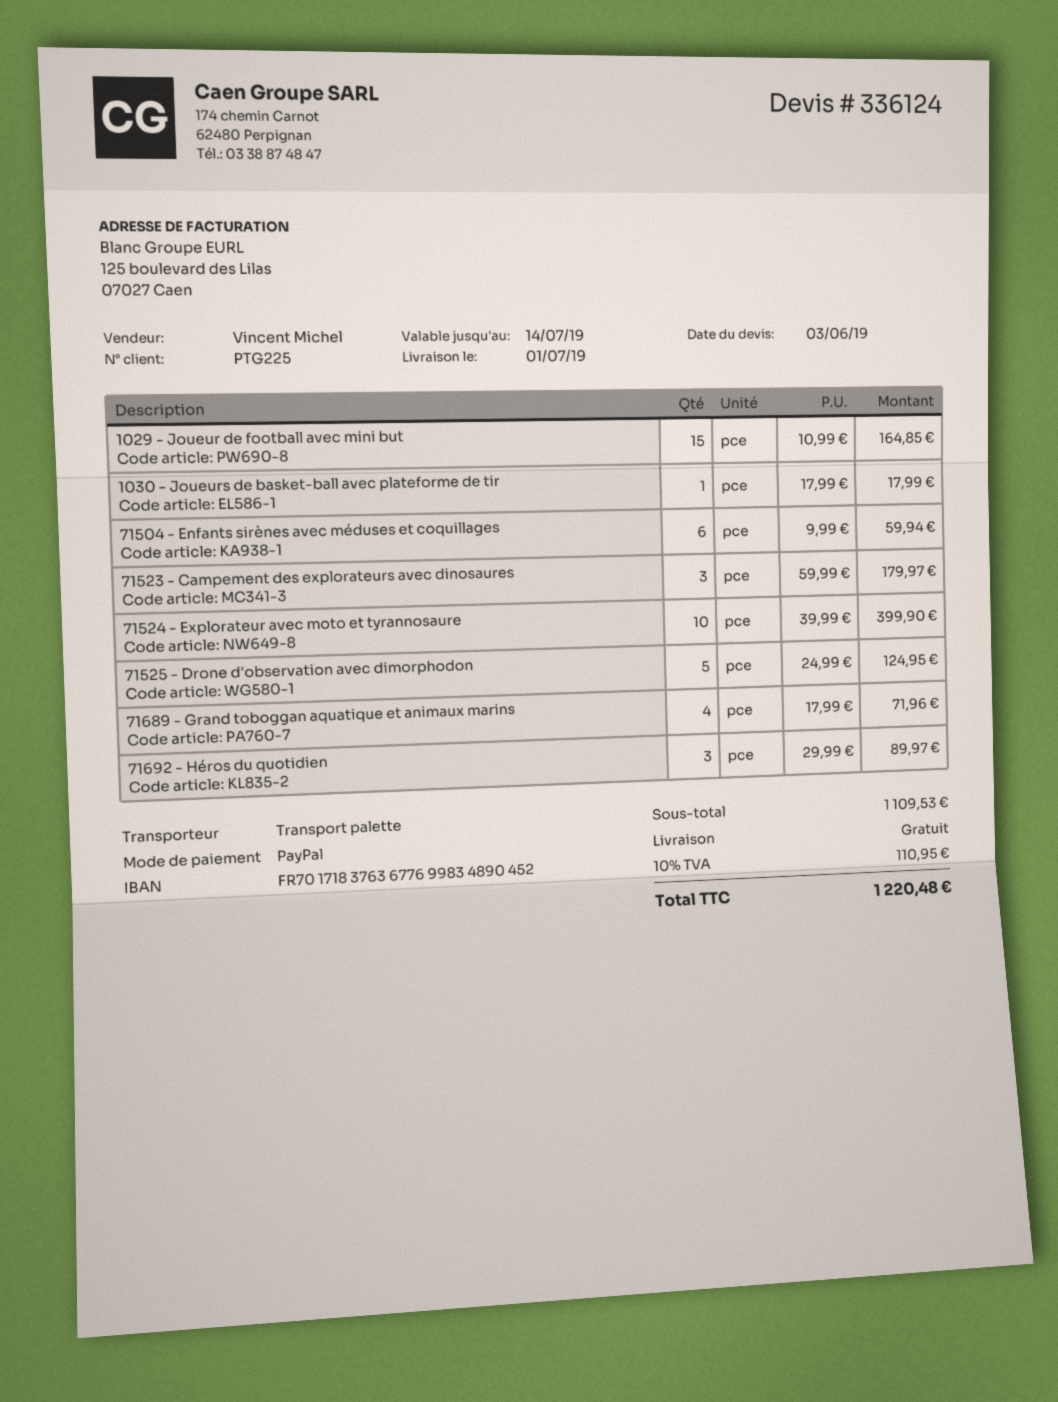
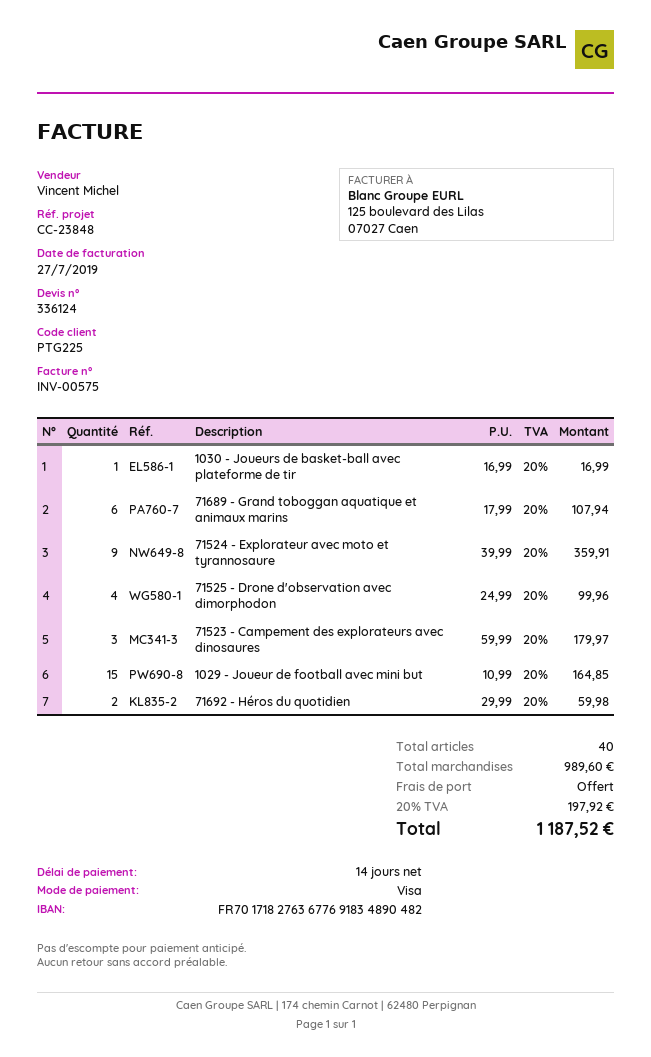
payment method: PayPal -> Visa
bank account: FR7017183763677699834890452 -> FR7017182763677691834890482
1030 - Joueurs de basket-ball avec plateforme de tir: 1 x 17.99 = 17.99 -> 1 x 16.99 = 16.99
71504 - Enfants sirènes avec méduses et coquillages: 6 x 9.99 = 59.94 -> none
71524 - Explorateur avec moto et tyrannosaure: 10 x 39.99 = 399.90 -> 9 x 39.99 = 359.91
71525 - Drone d'observation avec dimorphodon: 5 x 24.99 = 124.95 -> 4 x 24.99 = 99.96
71689 - Grand toboggan aquatique et animaux marins: 4 x 17.99 = 71.96 -> 6 x 17.99 = 107.94
71692 - Héros du quotidien: 3 x 29.99 = 89.97 -> 2 x 29.99 = 59.98
subtotal: 1109.53 -> 989.60
tax: 10% = 110.95 -> 20% = 197.92
total: 1220.48 -> 1187.52

